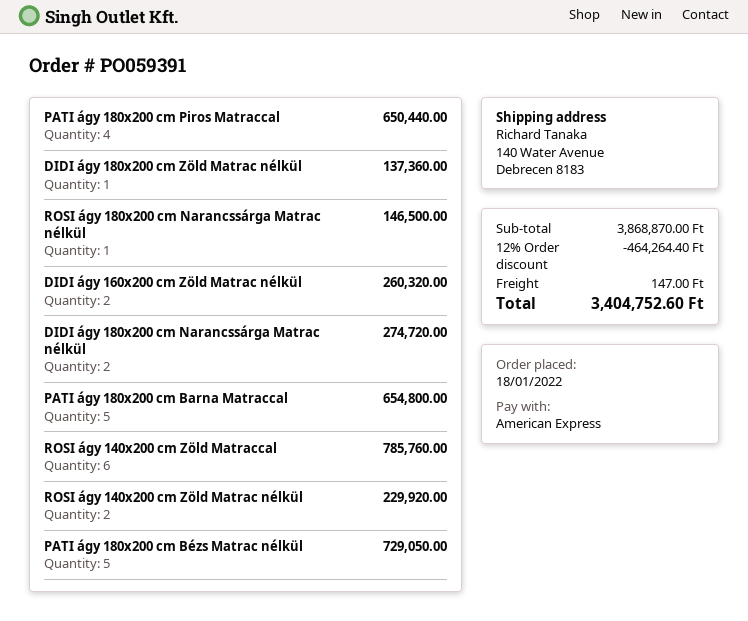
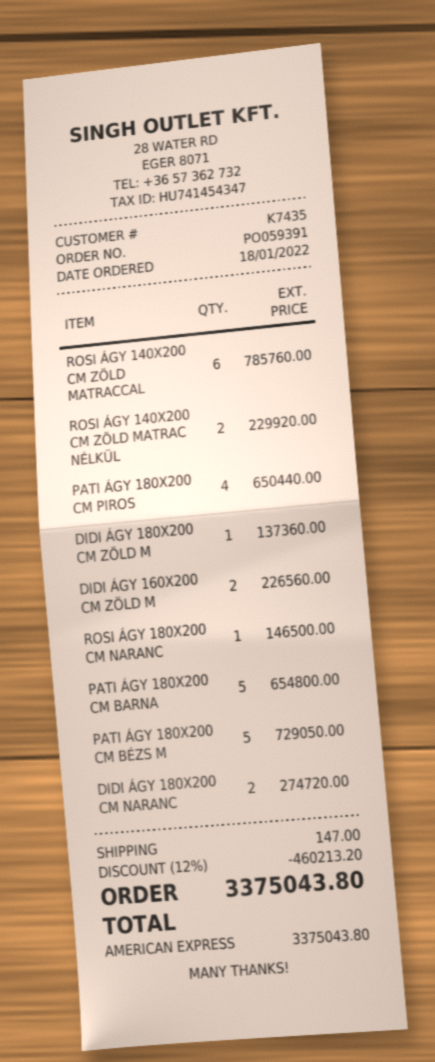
DIDI ágy 160x200 cm Zöld Matrac nélkül: 2 for 260320.00 -> 2 for 226560.00
discount: 12% = 464264.40 -> 12% = 460213.20
total: 3404752.60 -> 3375043.80

